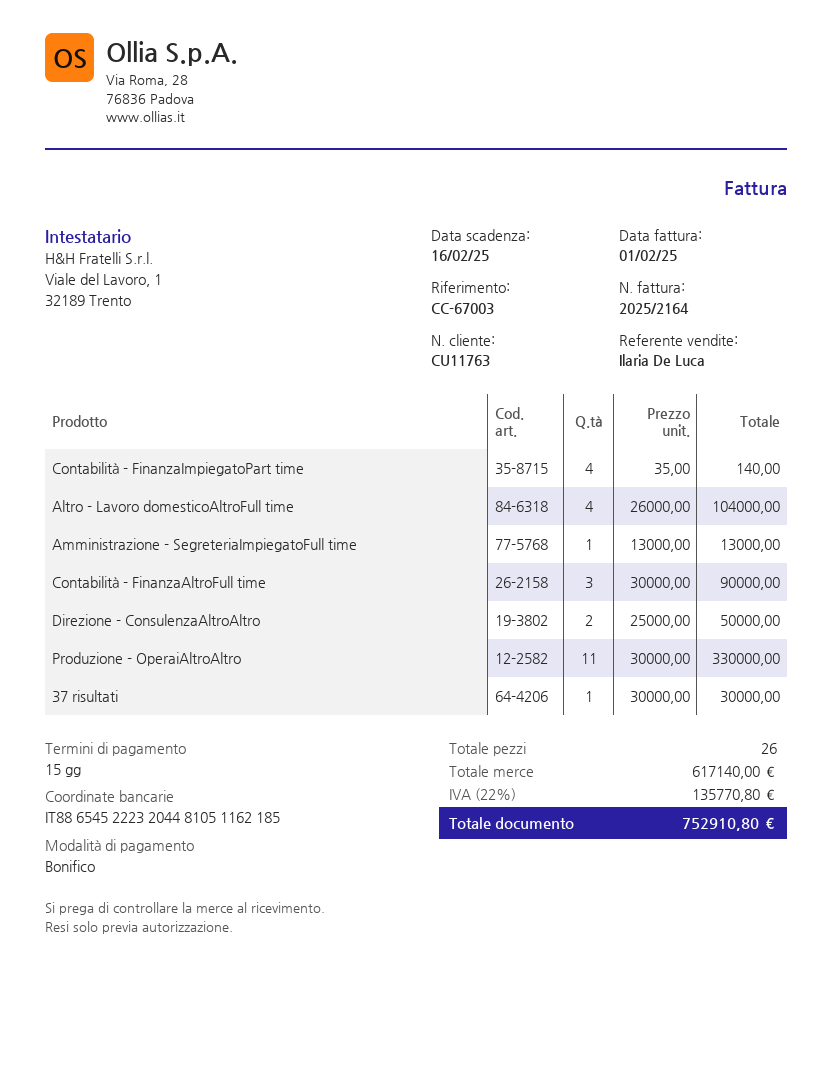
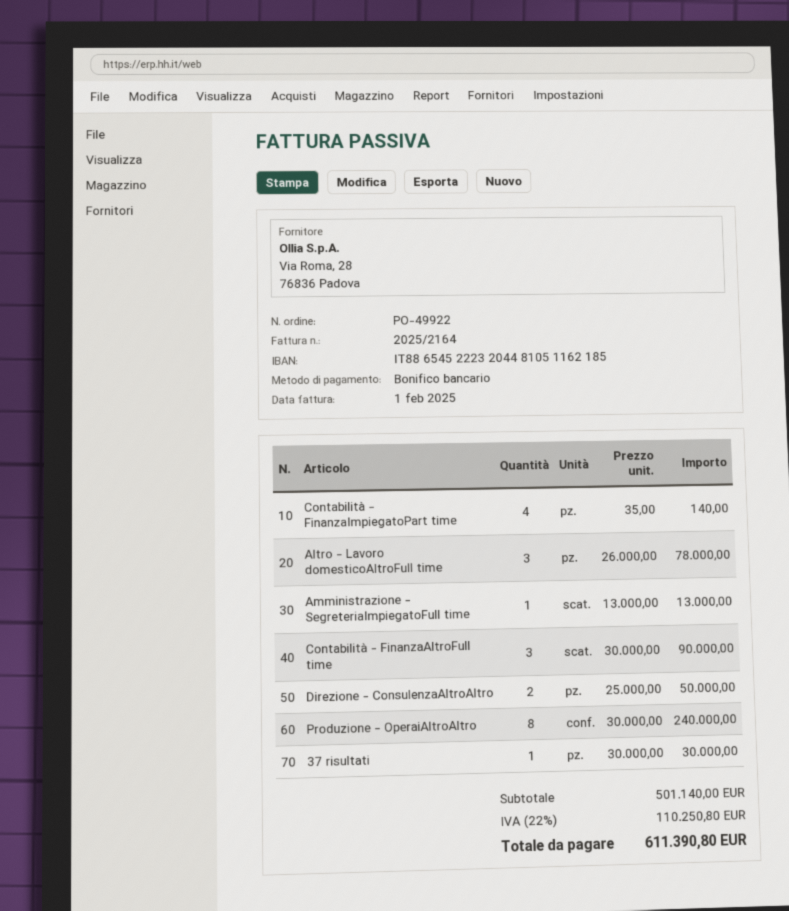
Altro - Lavoro domesticoAltroFull time: 4 x 26000.00 = 104000.00 -> 3 x 26000.00 = 78000.00
Produzione - OperaiAltroAltro: 11 x 30000.00 = 330000.00 -> 8 x 30000.00 = 240000.00
subtotal: 617140.00 -> 501140.00
tax: 22% = 135770.80 -> 22% = 110250.80
total: 752910.80 -> 611390.80

